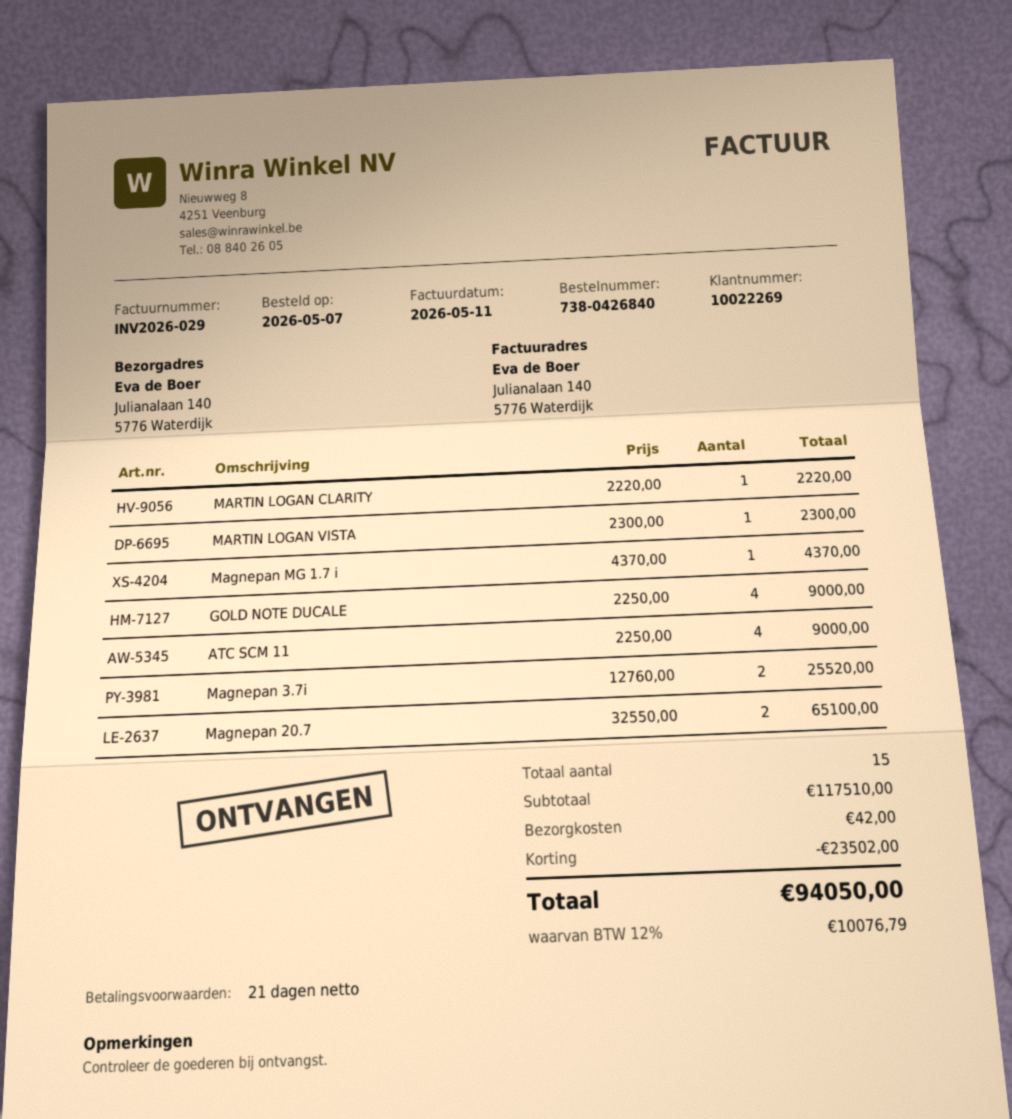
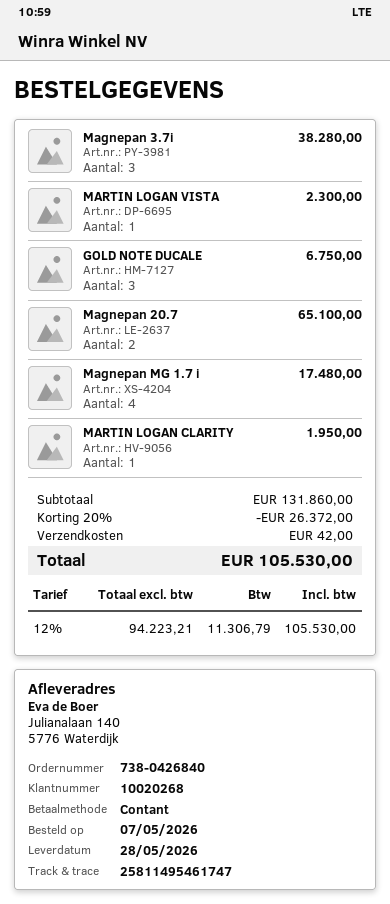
customer number: 10022269 -> 10020268
MARTIN LOGAN CLARITY: 1 for 2220.00 -> 1 for 1950.00
Magnepan MG 1.7 i: 1 for 4370.00 -> 4 for 17480.00
GOLD NOTE DUCALE: 4 for 9000.00 -> 3 for 6750.00
ATC SCM 11: 4 for 9000.00 -> none
Magnepan 3.7i: 2 for 25520.00 -> 3 for 38280.00
subtotal: 117510.00 -> 131860.00
discount: 23502.00 -> 26372.00
tax: 12% = 10076.79 -> 12% = 11306.79
total: 94050.00 -> 105530.00

